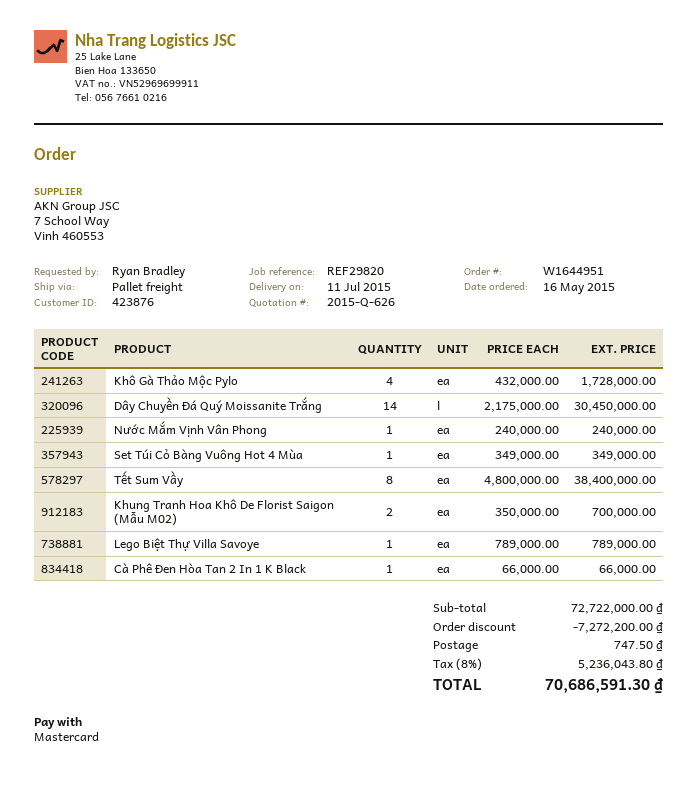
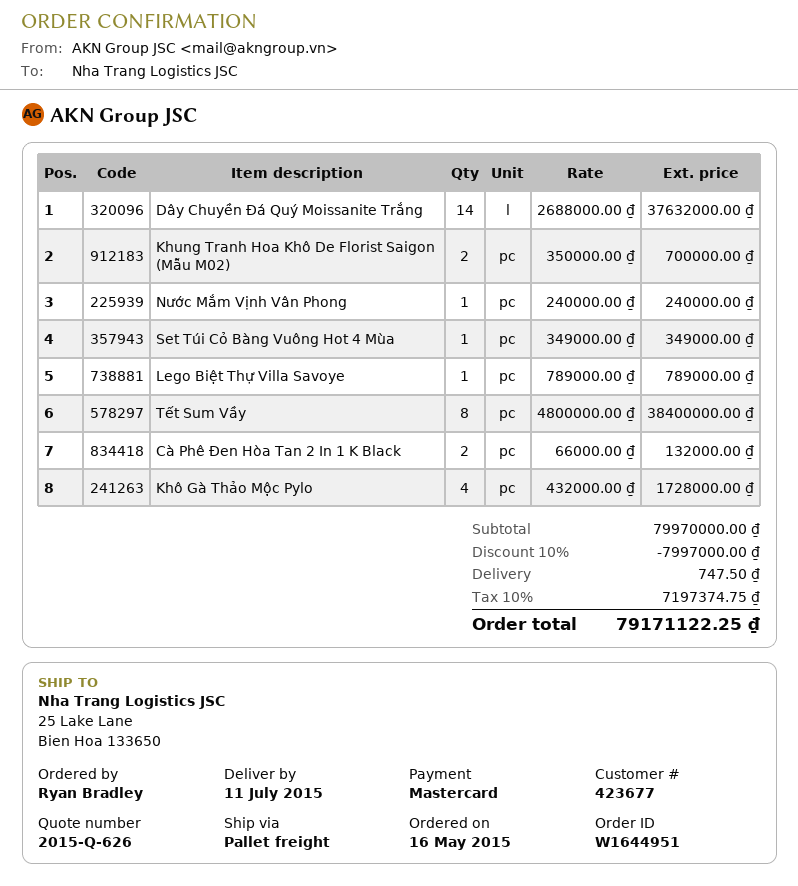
customer number: 423876 -> 423677
Dây Chuyền Đá Quý Moissanite Trắng: 14 x 2175000.00 = 30450000.00 -> 14 x 2688000.00 = 37632000.00
Cà Phê Đen Hòa Tan 2 In 1 K Black: 1 x 66000.00 = 66000.00 -> 2 x 66000.00 = 132000.00
subtotal: 72722000.00 -> 79970000.00
discount: 7272200.00 -> 7997000.00
tax: 8% = 5236043.80 -> 10% = 7197374.75
total: 70686591.30 -> 79171122.25

